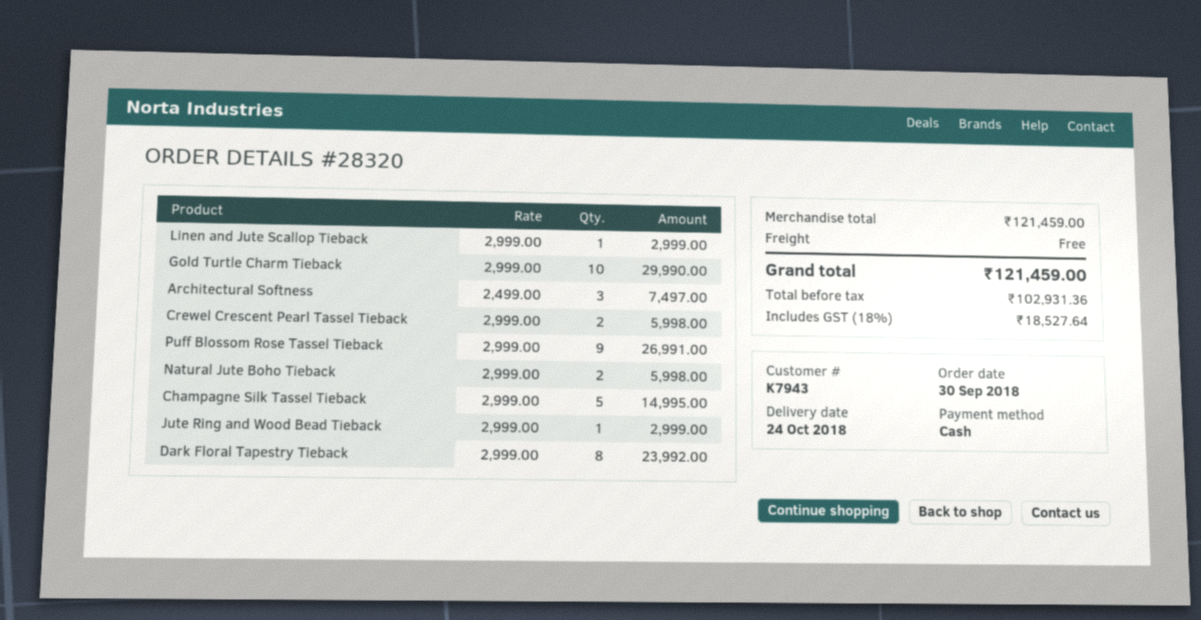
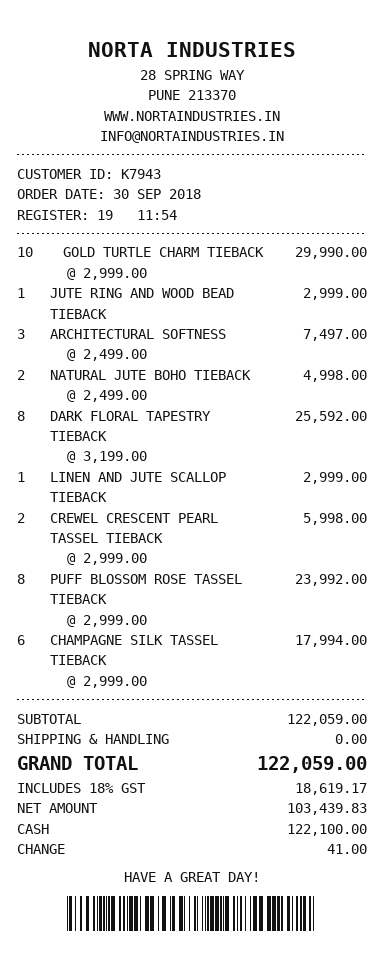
Puff Blossom Rose Tassel Tieback: 9 x 2999.00 = 26991.00 -> 8 x 2999.00 = 23992.00
Natural Jute Boho Tieback: 2 x 2999.00 = 5998.00 -> 2 x 2499.00 = 4998.00
Champagne Silk Tassel Tieback: 5 x 2999.00 = 14995.00 -> 6 x 2999.00 = 17994.00
Dark Floral Tapestry Tieback: 8 x 2999.00 = 23992.00 -> 8 x 3199.00 = 25592.00
subtotal: 121459.00 -> 122059.00
net: 102931.36 -> 103439.83
tax: 18% = 18527.64 -> 18% = 18619.17
total: 121459.00 -> 122059.00

